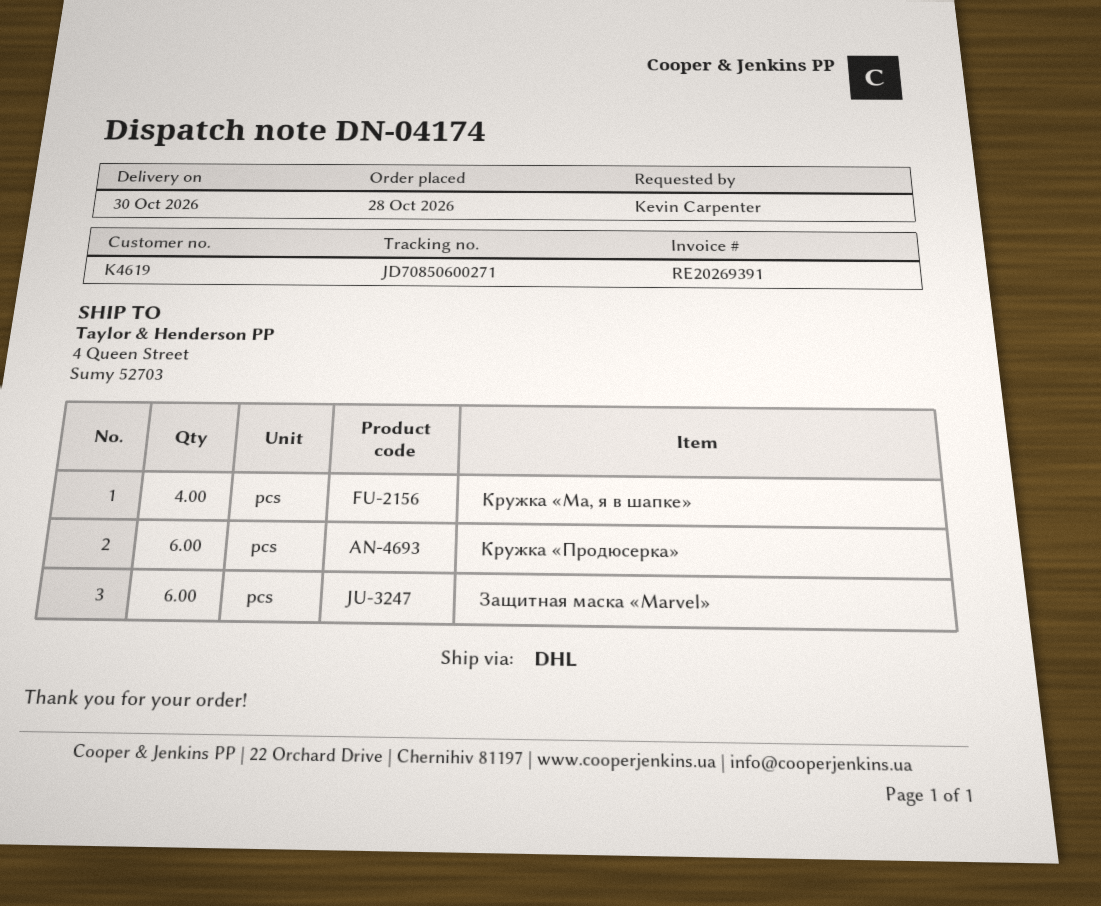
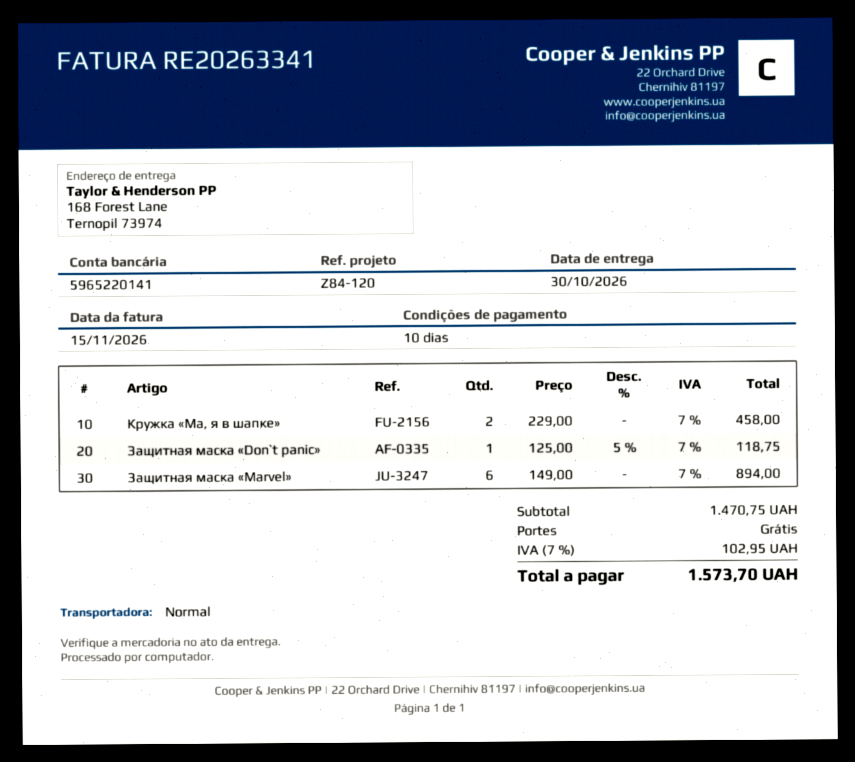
invoice number: RE20269391 -> RE20263341
shipping method: DHL -> standard
ship to: 4 Queen Street, Sumy 52703 -> 168 Forest Lane, Ternopil 73974
Кружка «Ма, я в шапке»: 4 -> 2
Кружка «Продюсерка»: 6 -> none
Защитная маска «Don`t panic»: none -> 1

